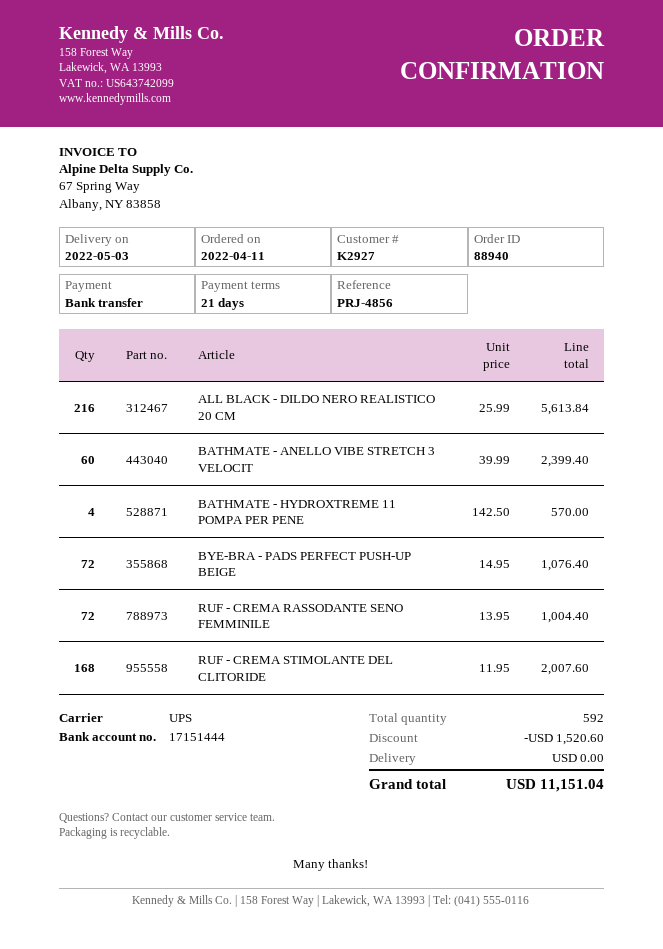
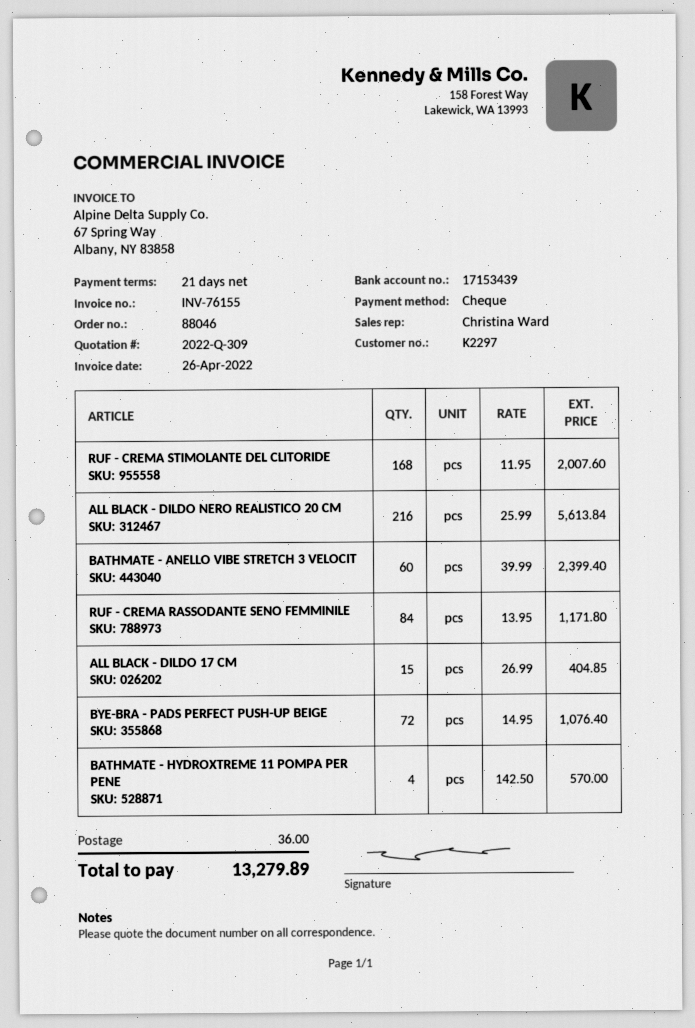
order number: 88940 -> 88046
customer number: K2927 -> K2297
payment method: bank transfer -> cheque
bank account: 17151444 -> 17153439
RUF - CREMA RASSODANTE SENO FEMMINILE: 72 x 13.95 = 1004.40 -> 84 x 13.95 = 1171.80
ALL BLACK - DILDO 17 CM: none -> 15 x 26.99 = 404.85
discount: 1520.60 -> none
shipping: 0.00 -> 36.00
total: 11151.04 -> 13279.89

